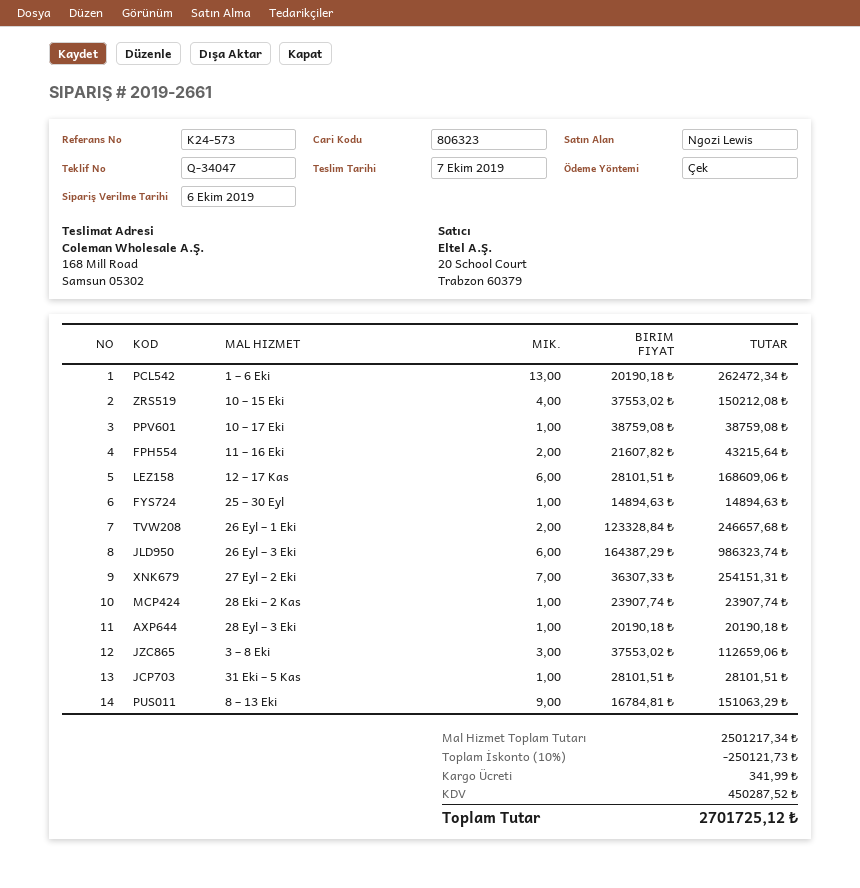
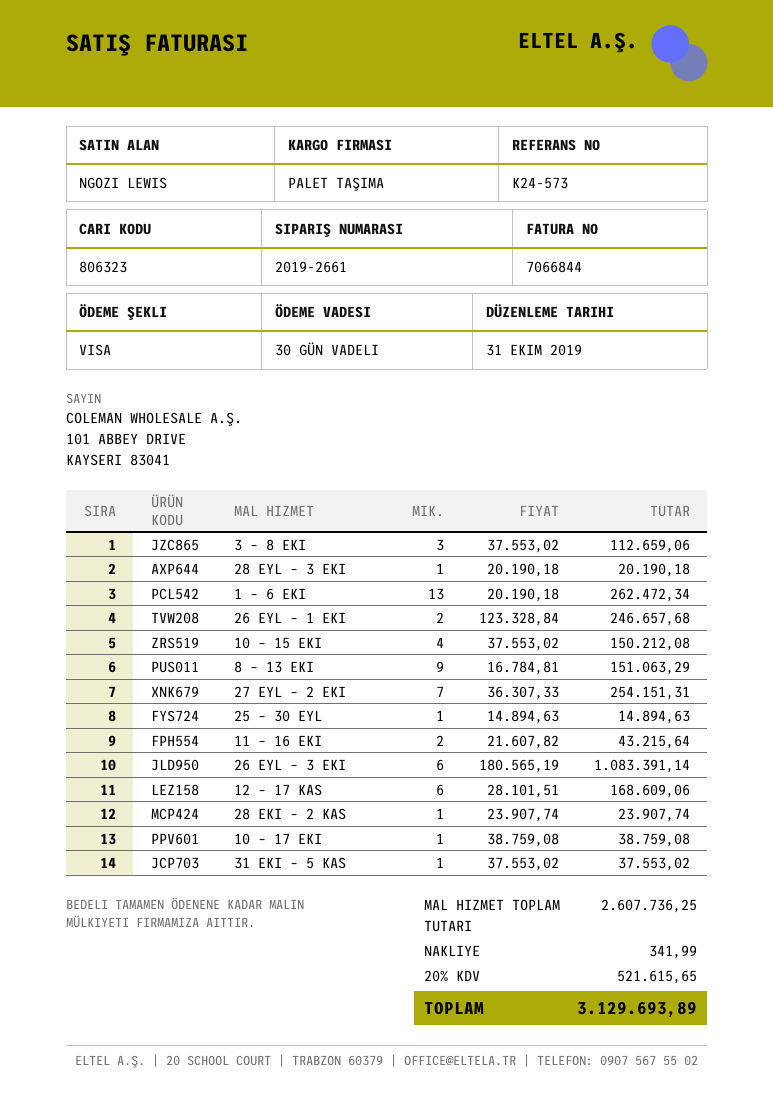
payment method: cheque -> Visa
26 Eyl – 3 Eki: 6 x 164387.29 = 986323.74 -> 6 x 180565.19 = 1083391.14
31 Eki – 5 Kas: 1 x 28101.51 = 28101.51 -> 1 x 37553.02 = 37553.02
subtotal: 2501217.34 -> 2607736.25
discount: 10% = 250121.73 -> none
tax: 450287.52 -> 521615.65
total: 2701725.12 -> 3129693.89

